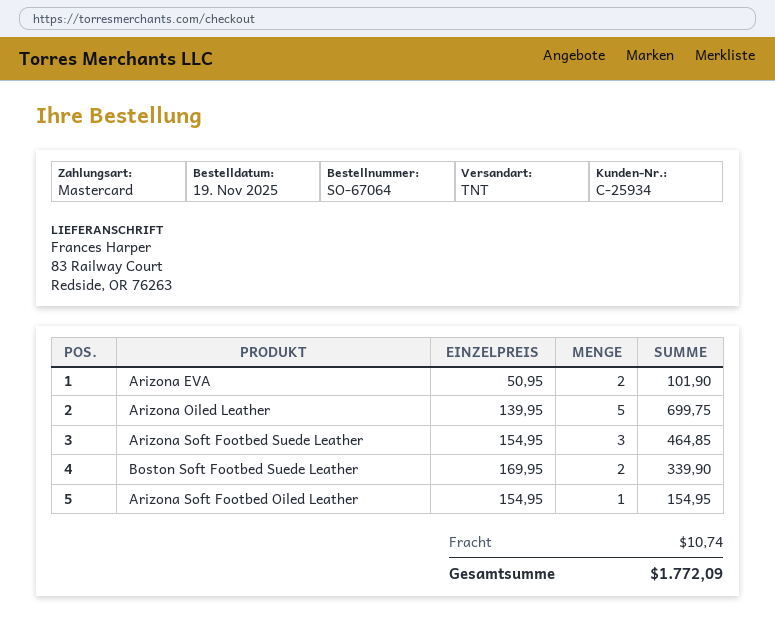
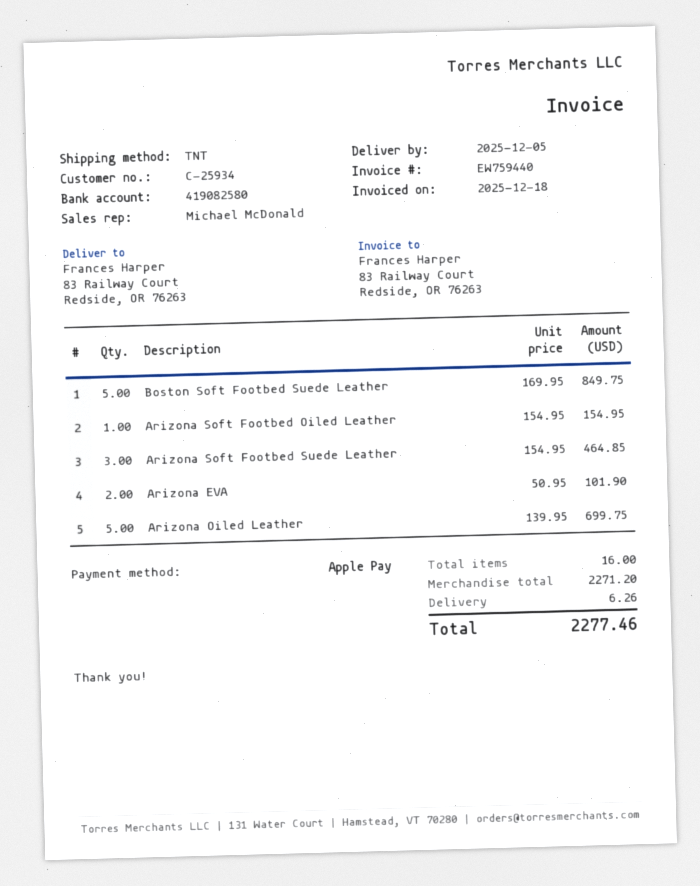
payment method: Mastercard -> Apple Pay
Boston Soft Footbed Suede Leather: 2 x 169.95 = 339.90 -> 5 x 169.95 = 849.75
shipping: 10.74 -> 6.26
total: 1772.09 -> 2277.46

